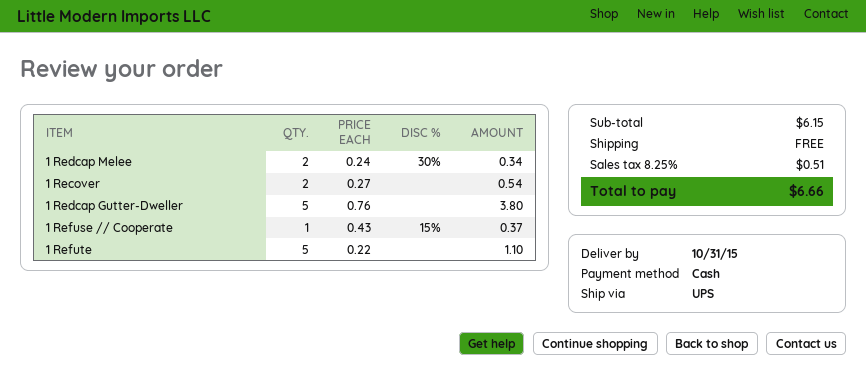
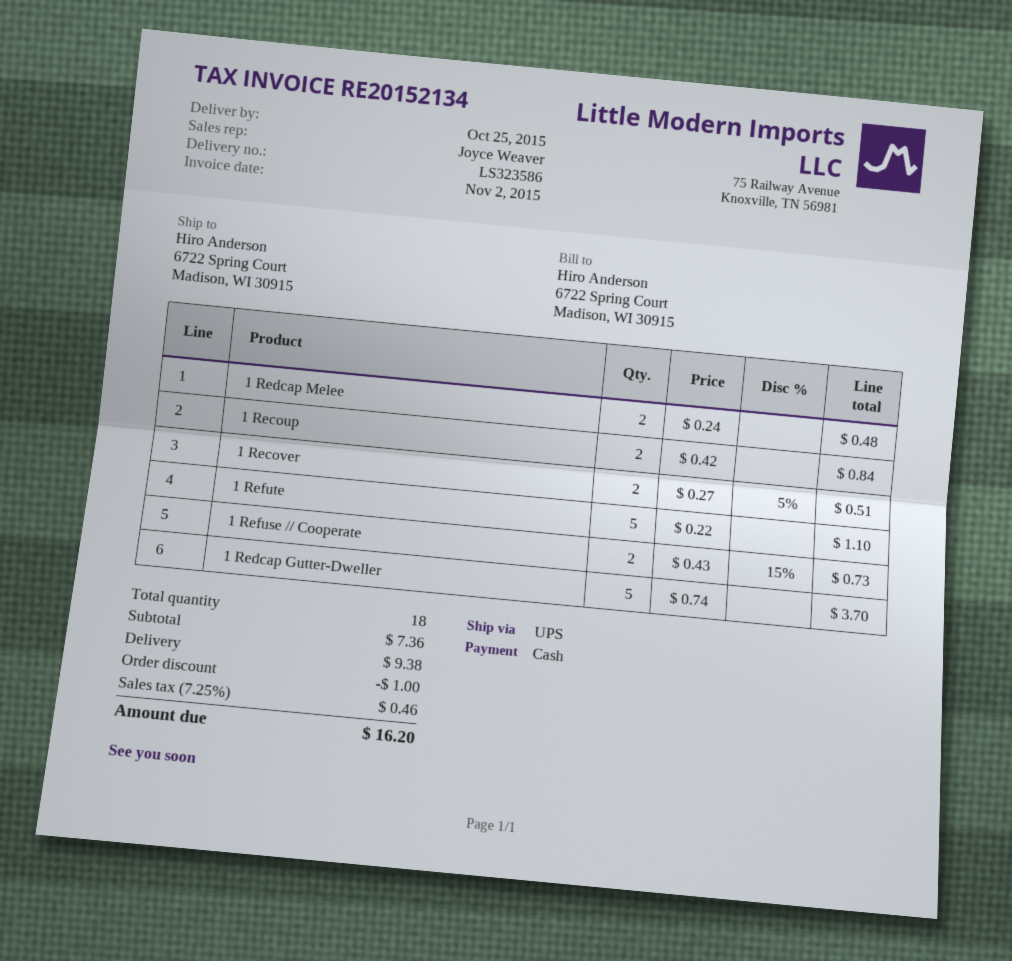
delivery date: 2015-10-31 -> 2015-10-25
1 Redcap Melee: 2 x 0.24 - 30% = 0.34 -> 2 x 0.24 = 0.48
1 Recover: 2 x 0.27 = 0.54 -> 2 x 0.27 - 5% = 0.51
1 Redcap Gutter-Dweller: 5 x 0.76 = 3.80 -> 5 x 0.74 = 3.70
1 Refuse // Cooperate: 1 x 0.43 - 15% = 0.37 -> 2 x 0.43 - 15% = 0.73
1 Recoup: none -> 2 x 0.42 = 0.84
subtotal: 6.15 -> 7.36
discount: none -> 1.00
shipping: 0.00 -> 9.38
tax: 8.25% = 0.51 -> 7.25% = 0.46
total: 6.66 -> 16.20

